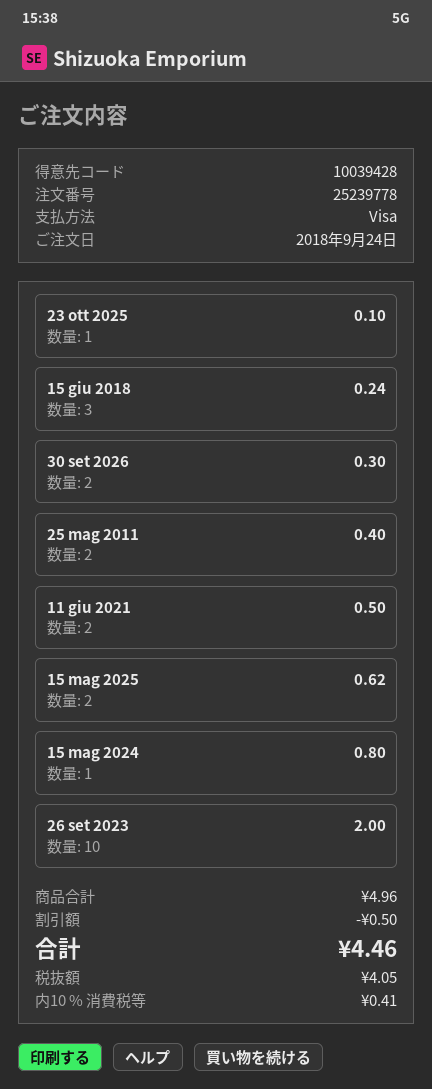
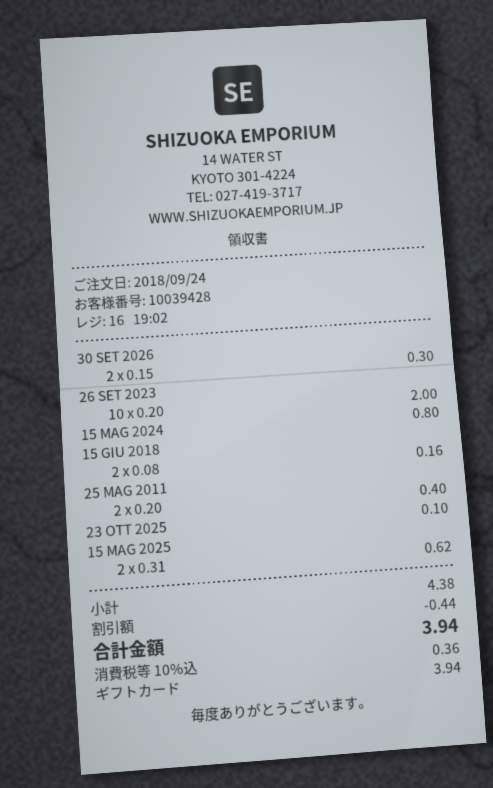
payment method: Visa -> gift card
15 giu 2018: 3 for 0.24 -> 2 for 0.16
11 giu 2021: 2 for 0.50 -> none
subtotal: 4.96 -> 4.38
discount: 0.50 -> 0.44
tax: 10% = 0.41 -> 10% = 0.36
total: 4.46 -> 3.94

